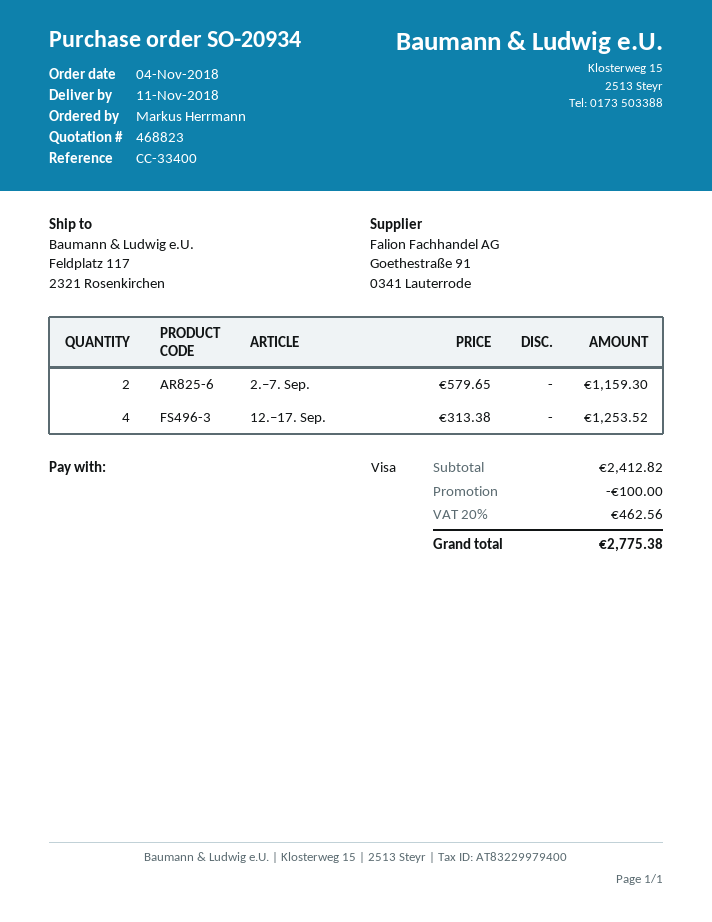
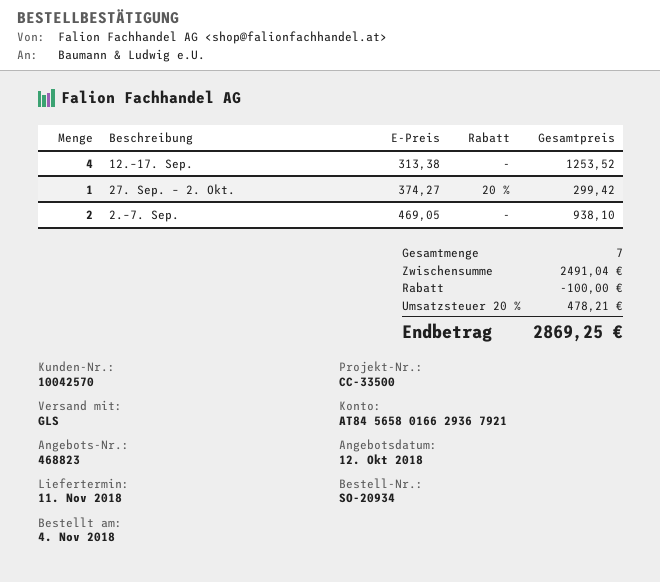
reference: CC-33400 -> CC-33500
2.–7. Sep.: 2 x 579.65 = 1159.30 -> 2 x 469.05 = 938.10
27. Sep. – 2. Okt.: none -> 1 x 374.27 - 20% = 299.42
subtotal: 2412.82 -> 2491.04
tax: 20% = 462.56 -> 20% = 478.21
total: 2775.38 -> 2869.25

